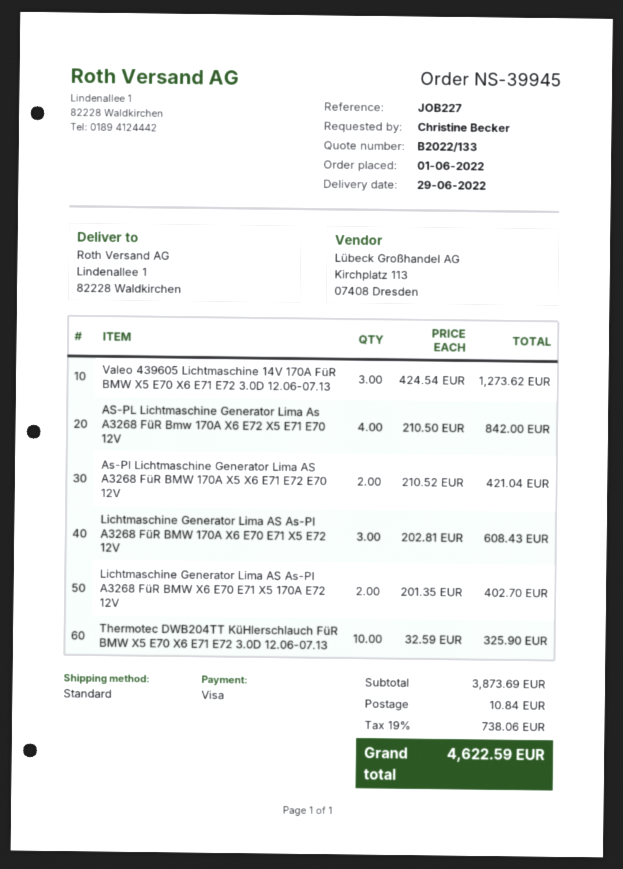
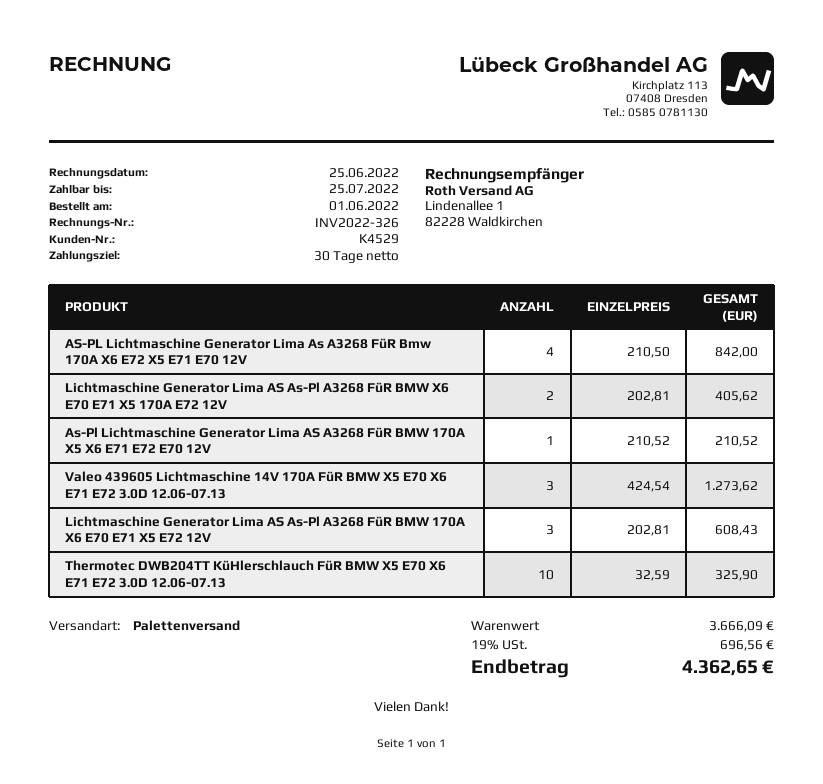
shipping method: standard -> pallet freight
As-Pl Lichtmaschine Generator Lima AS A3268 FüR BMW 170A X5 X6 E71 E72 E70 12V: 2 x 210.52 = 421.04 -> 1 x 210.52 = 210.52
Lichtmaschine Generator Lima AS As-Pl A3268 FüR BMW X6 E70 E71 X5 170A E72 12V: 2 x 201.35 = 402.70 -> 2 x 202.81 = 405.62
subtotal: 3873.69 -> 3666.09
shipping: 10.84 -> none
tax: 19% = 738.06 -> 19% = 696.56
total: 4622.59 -> 4362.65

